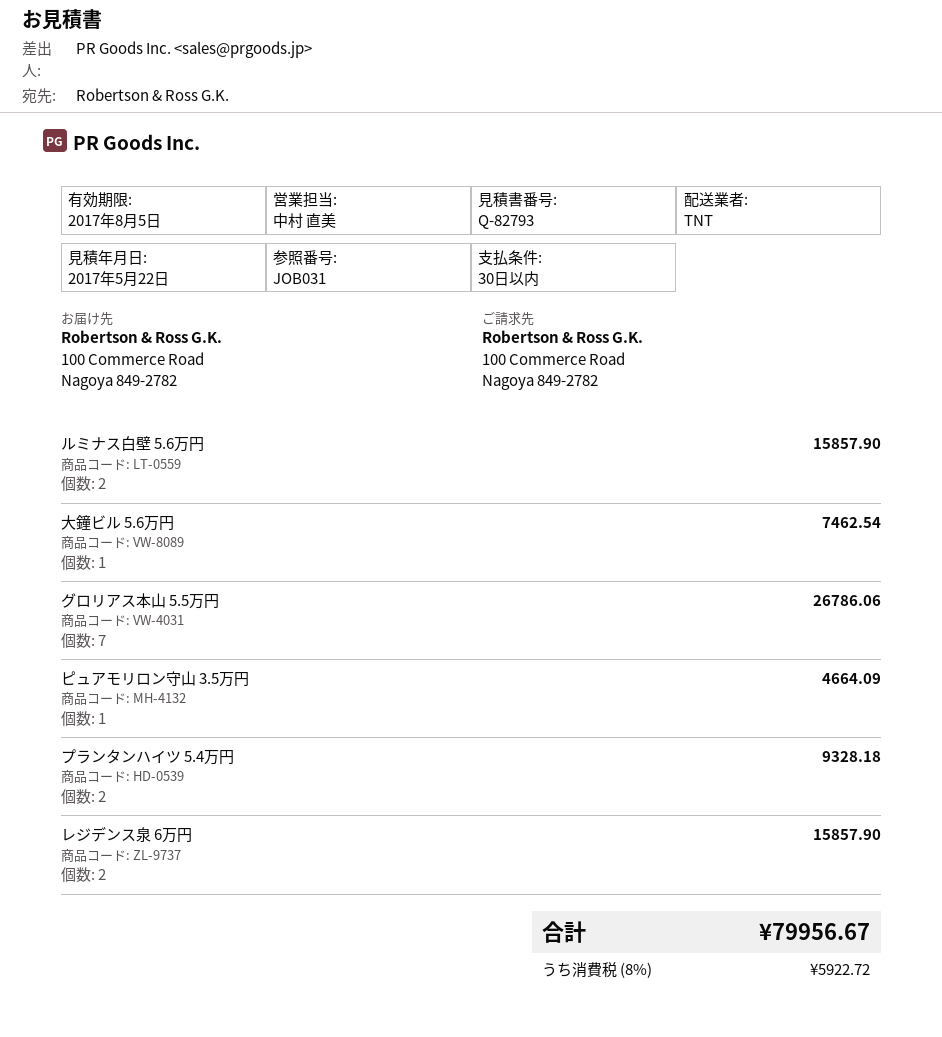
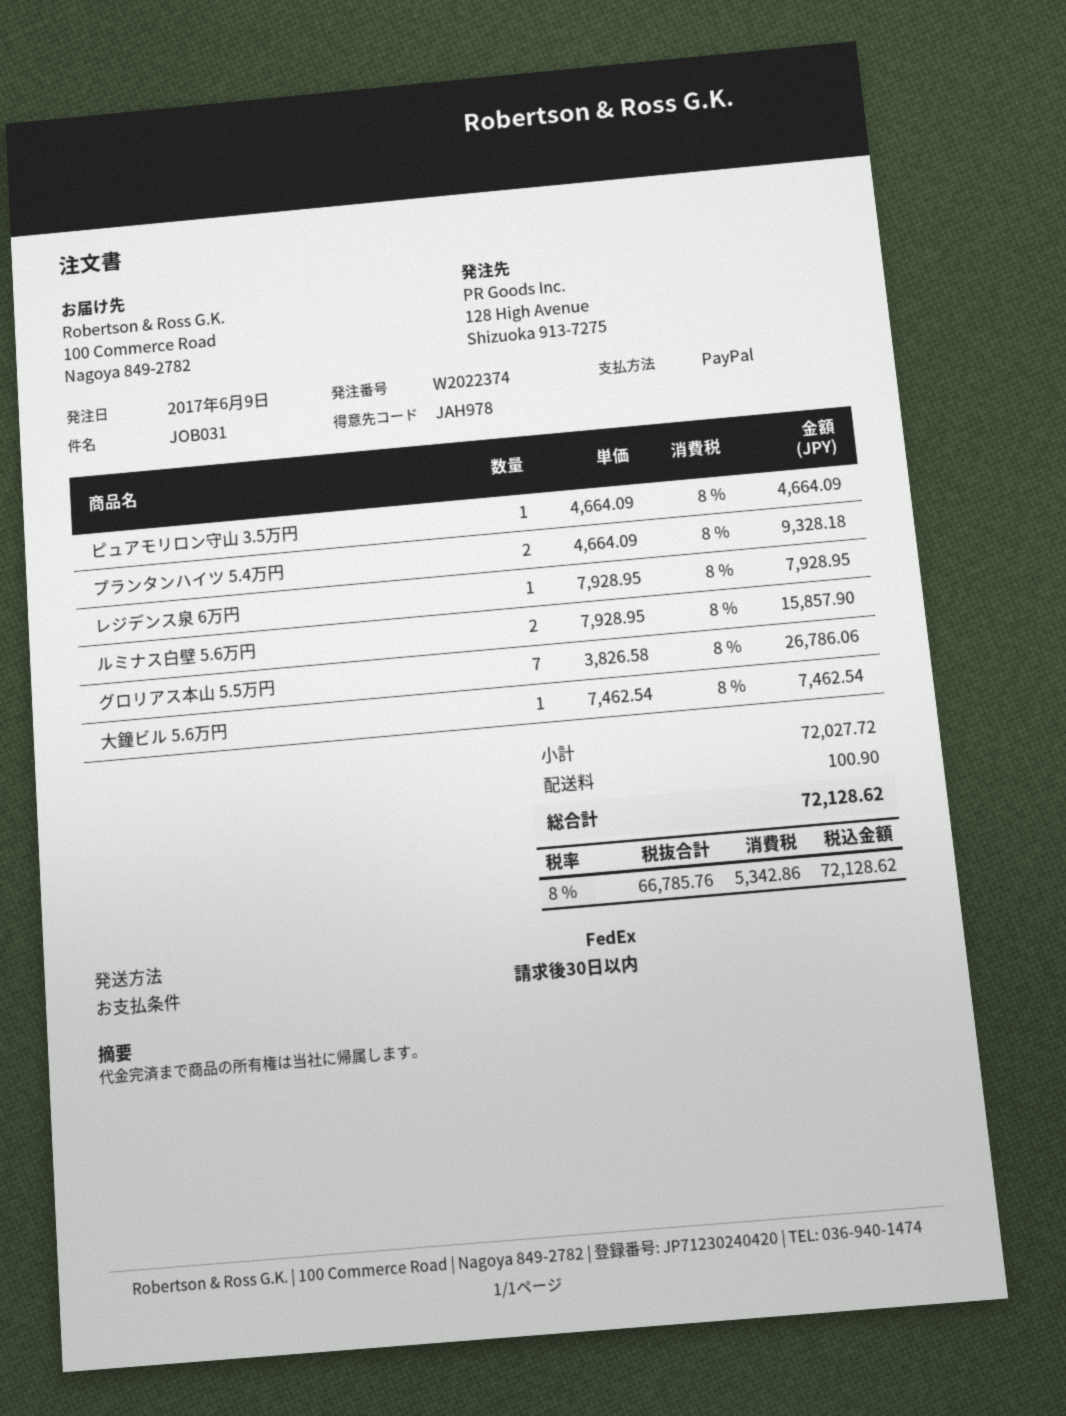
shipping method: TNT -> FedEx
レジデンス泉 6万円: 2 for 15857.90 -> 1 for 7928.95
shipping: none -> 100.90
tax: 8% = 5922.72 -> 8% = 5342.86
total: 79956.67 -> 72128.62

